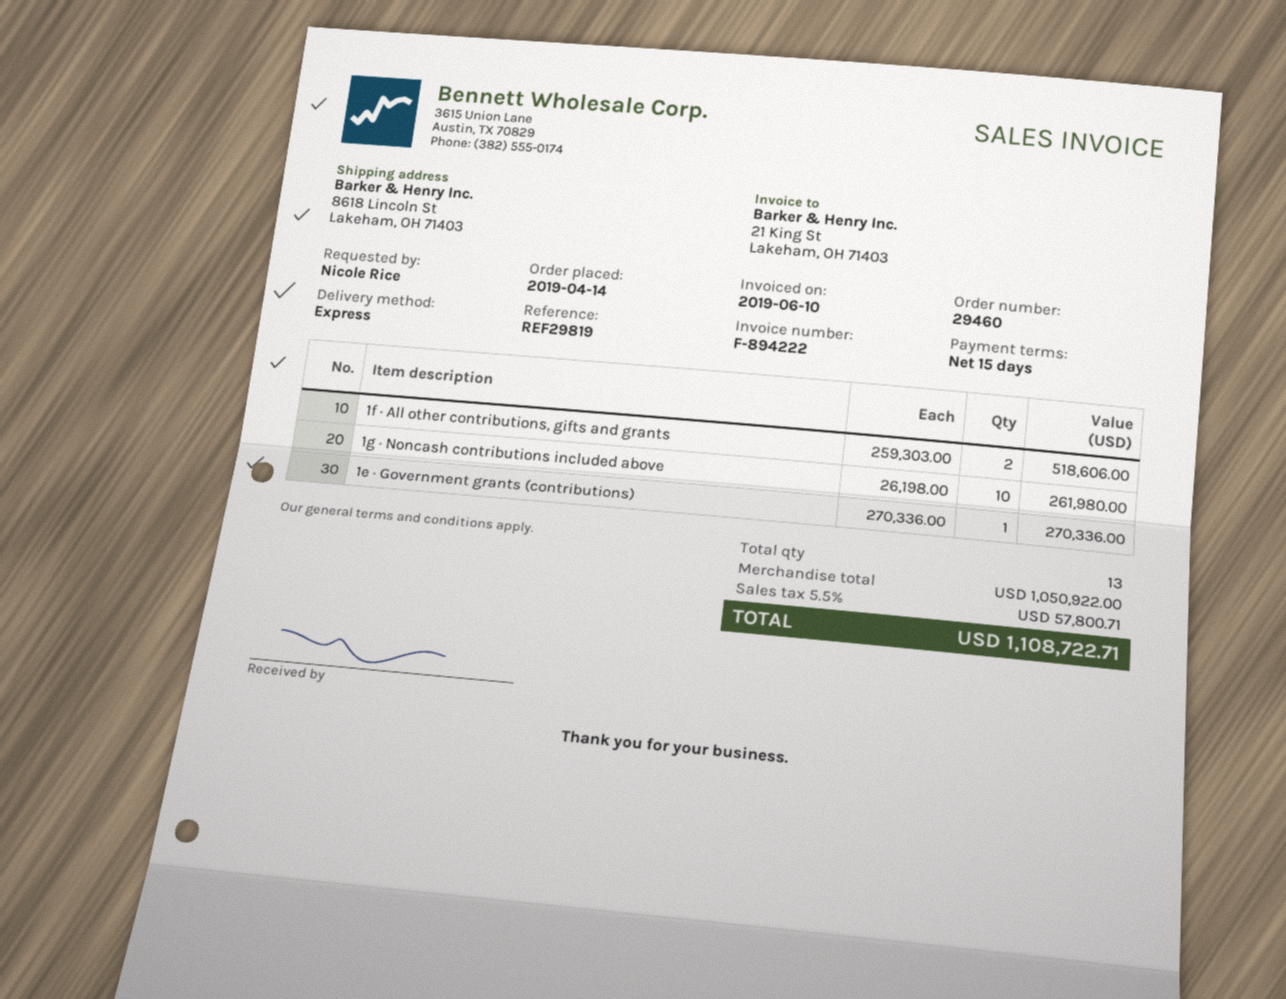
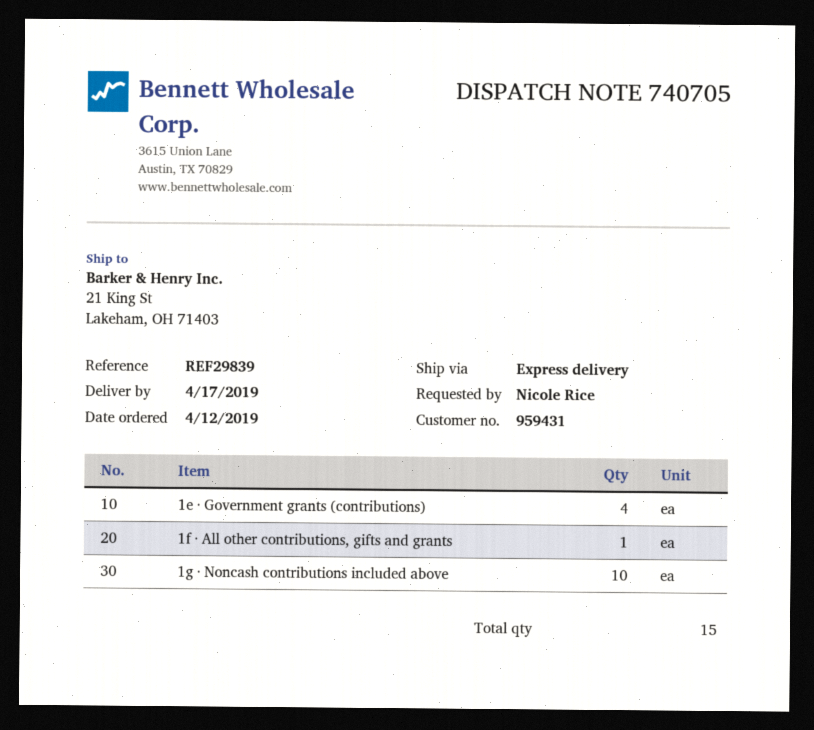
order date: 2019-04-14 -> 2019-04-12
reference: REF29819 -> REF29839
ship to: 8618 Lincoln St, Lakeham, OH 71403 -> 21 King St, Lakeham, OH 71403
1f · All other contributions, gifts and grants: 2 -> 1
1e · Government grants (contributions): 1 -> 4
total quantity: 13 -> 15

